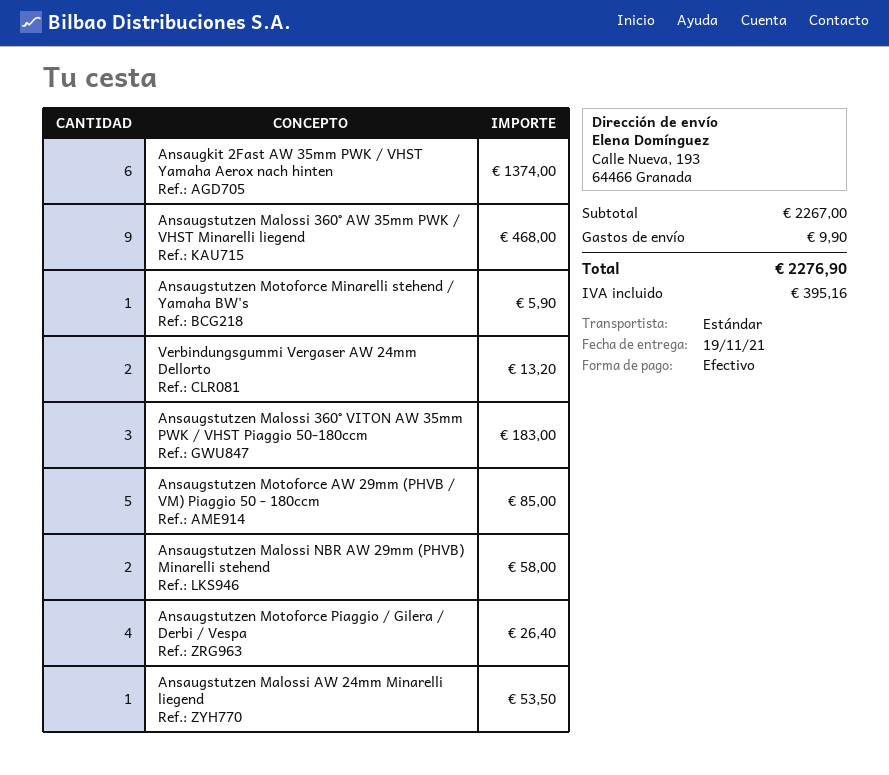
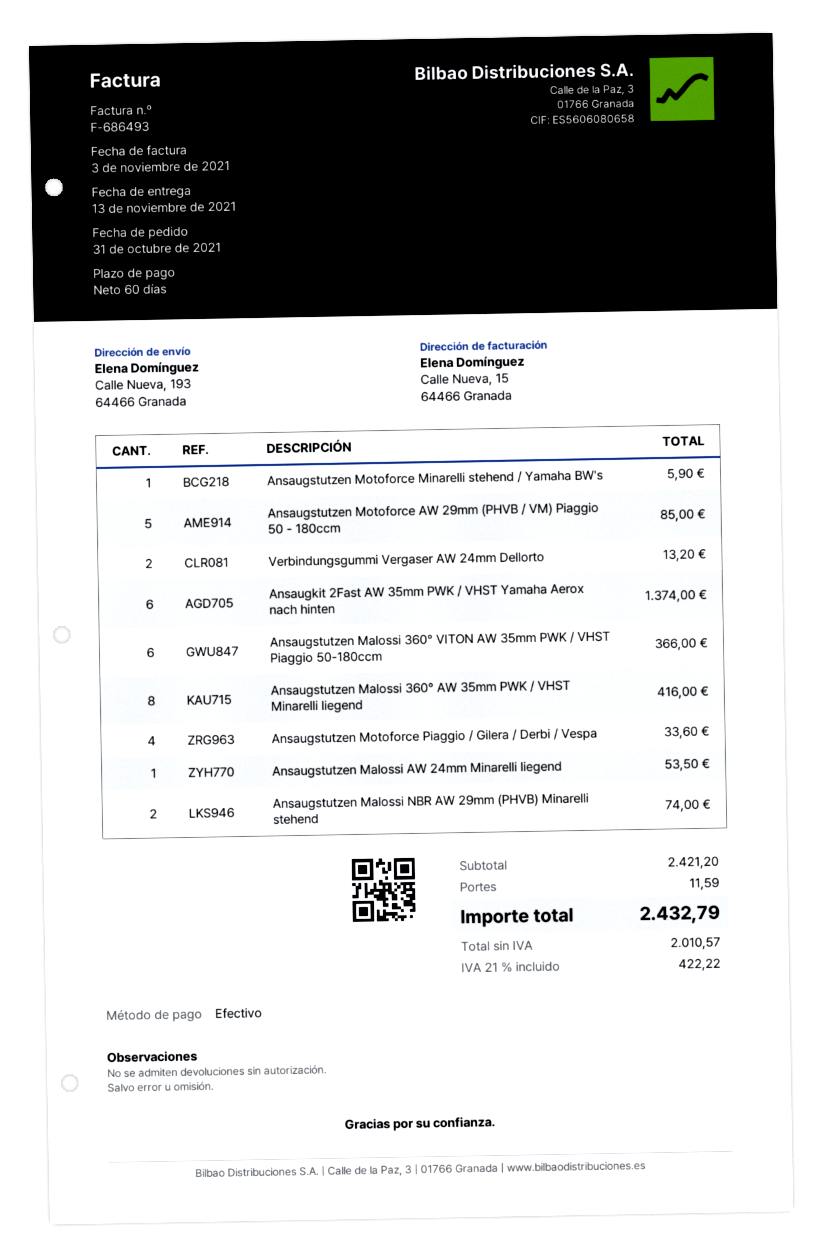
delivery date: 2021-11-19 -> 2021-11-13
Ansaugstutzen Malossi 360° AW 35mm PWK / VHST Minarelli liegend: 9 for 468.00 -> 8 for 416.00
Ansaugstutzen Malossi 360° VITON AW 35mm PWK / VHST Piaggio 50-180ccm: 3 for 183.00 -> 6 for 366.00
Ansaugstutzen Malossi NBR AW 29mm (PHVB) Minarelli stehend: 2 for 58.00 -> 2 for 74.00
Ansaugstutzen Motoforce Piaggio / Gilera / Derbi / Vespa: 4 for 26.40 -> 4 for 33.60
subtotal: 2267.00 -> 2421.20
shipping: 9.90 -> 11.59
tax: 395.16 -> 422.22
total: 2276.90 -> 2432.79

